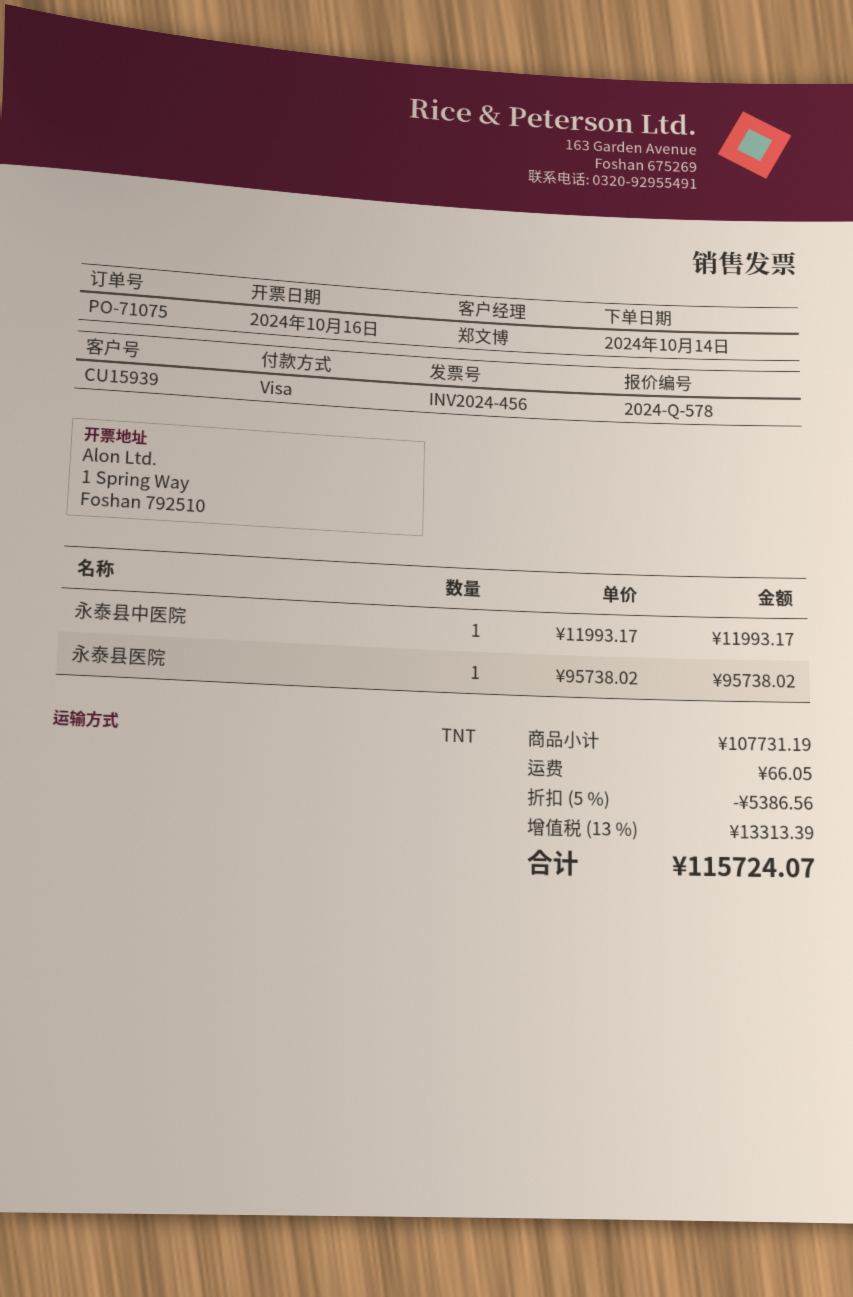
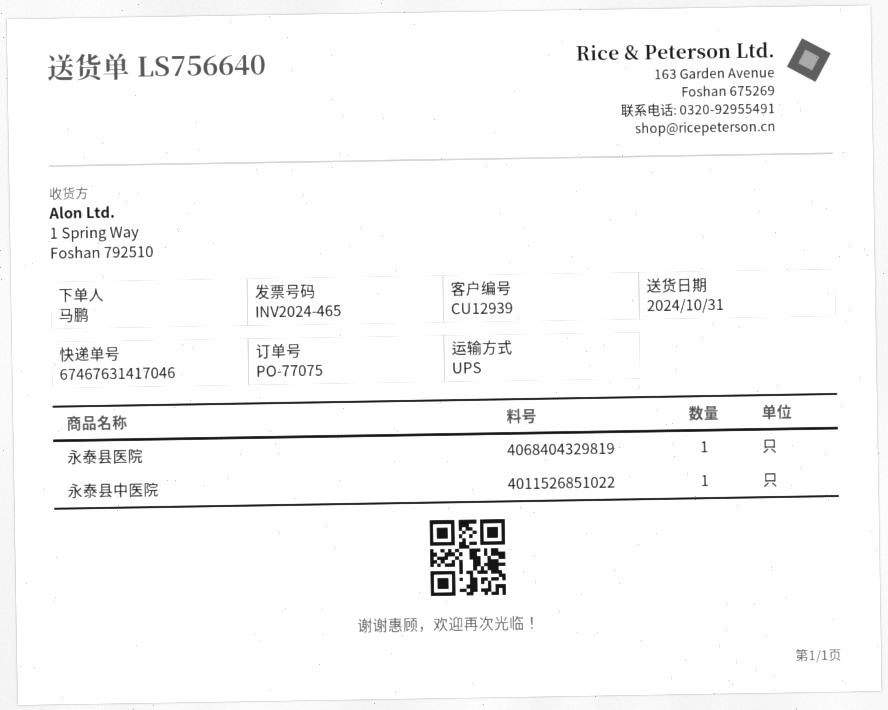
order number: PO-71075 -> PO-77075
invoice number: INV2024-456 -> INV2024-465
customer number: CU15939 -> CU12939
shipping method: TNT -> UPS

